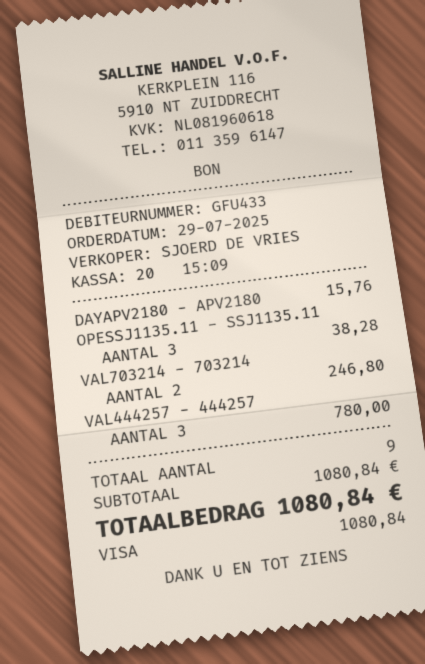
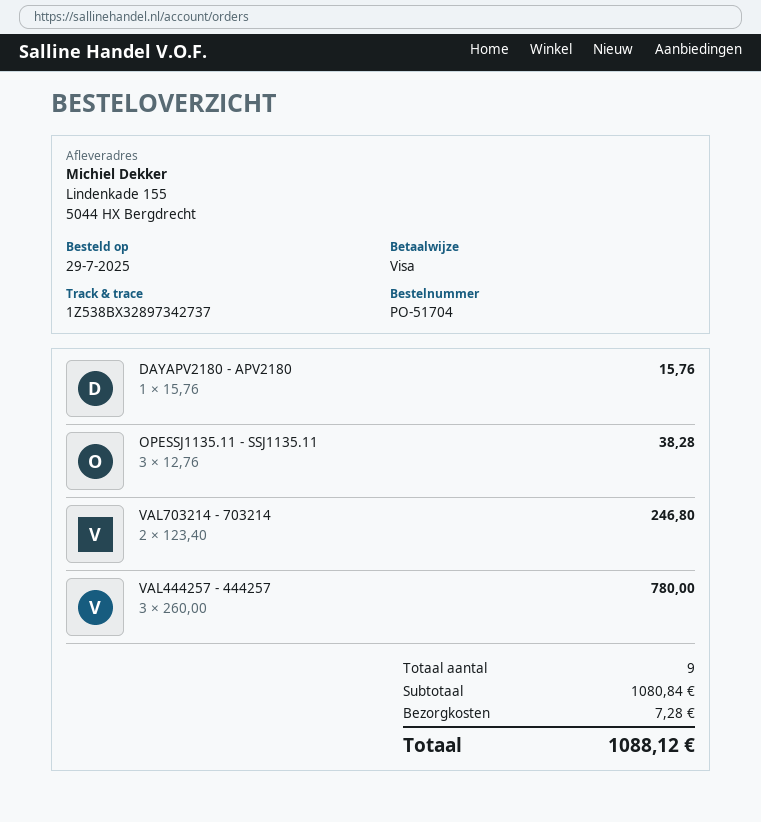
shipping: none -> 7.28
total: 1080.84 -> 1088.12

